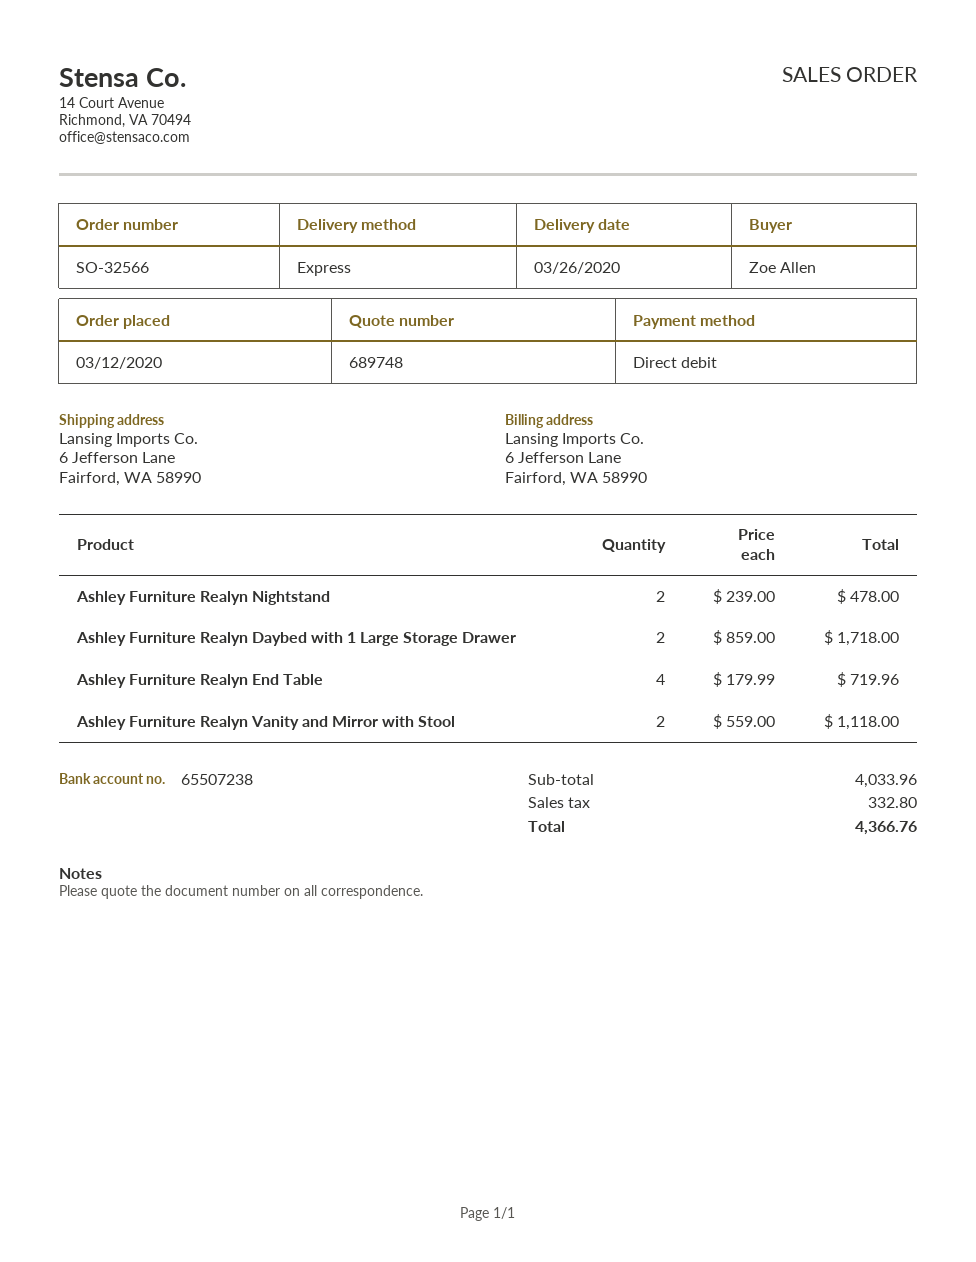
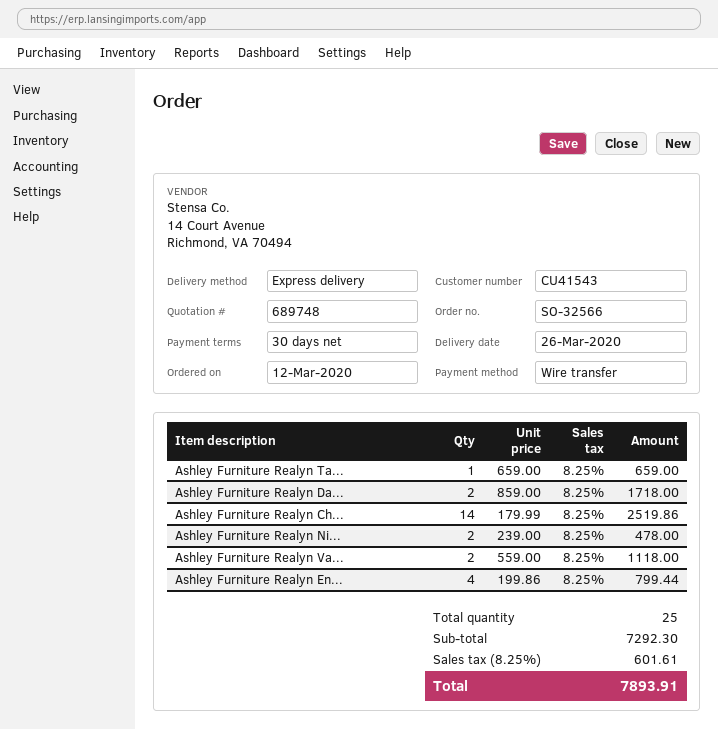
payment method: direct debit -> bank transfer
Ashley Furniture Realyn End Table: 4 x 179.99 = 719.96 -> 4 x 199.86 = 799.44
Ashley Furniture Realyn Ta...: none -> 1 x 659.00 = 659.00
Ashley Furniture Realyn Ch...: none -> 14 x 179.99 = 2519.86
subtotal: 4033.96 -> 7292.30
tax: 332.80 -> 601.61
total: 4366.76 -> 7893.91

